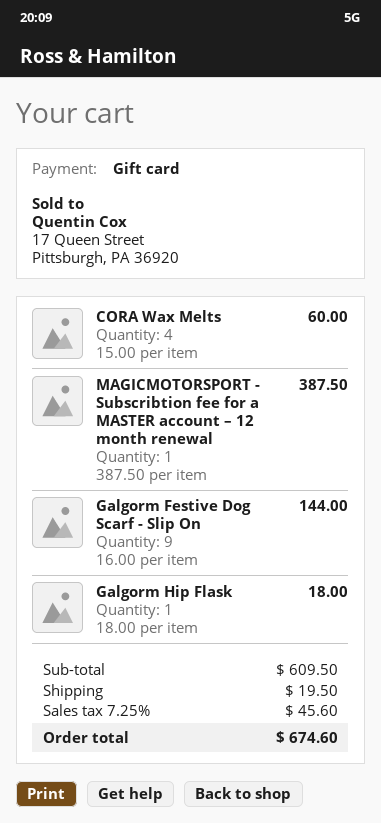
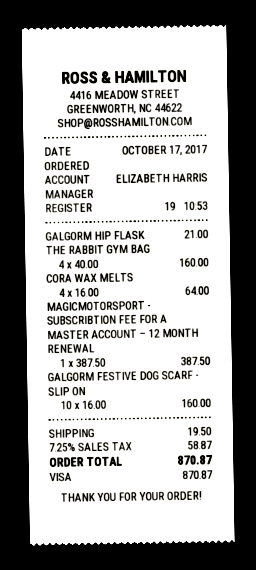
payment method: gift card -> Visa
CORA Wax Melts: 4 x 15.00 = 60.00 -> 4 x 16.00 = 64.00
Galgorm Festive Dog Scarf - Slip On: 9 x 16.00 = 144.00 -> 10 x 16.00 = 160.00
Galgorm Hip Flask: 1 x 18.00 = 18.00 -> 1 x 21.00 = 21.00
THE RABBIT GYM BAG: none -> 4 x 40.00 = 160.00
tax: 7.25% = 45.60 -> 7.25% = 58.87
total: 674.60 -> 870.87

